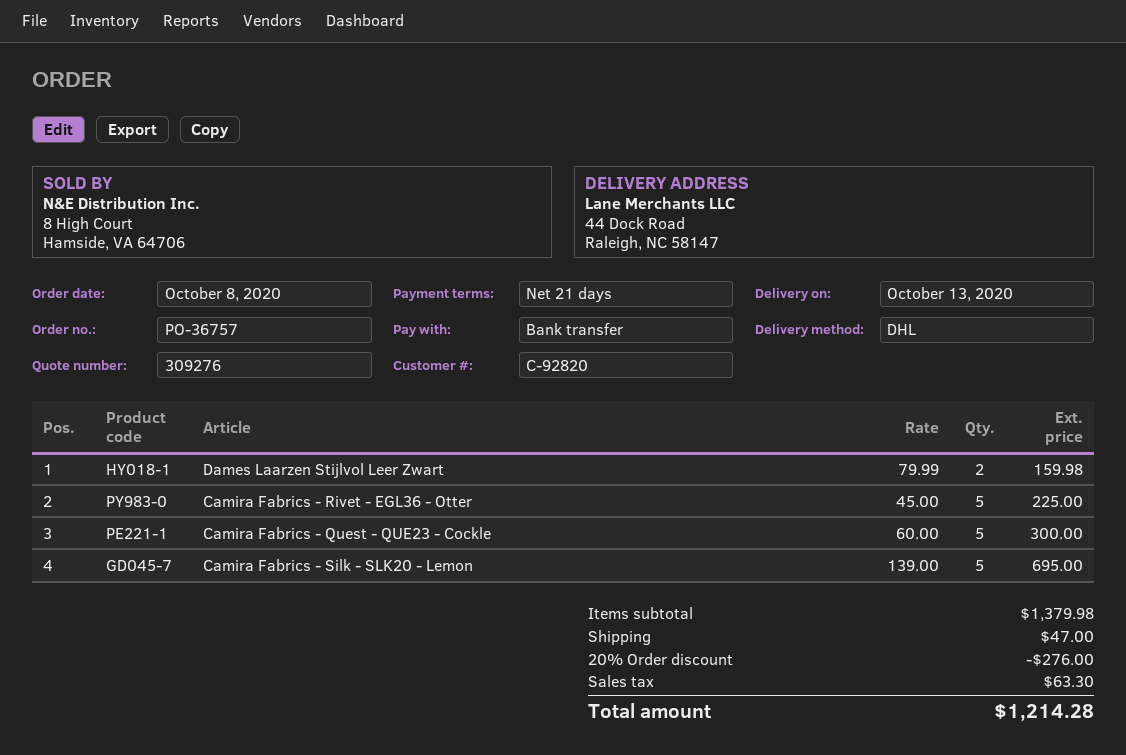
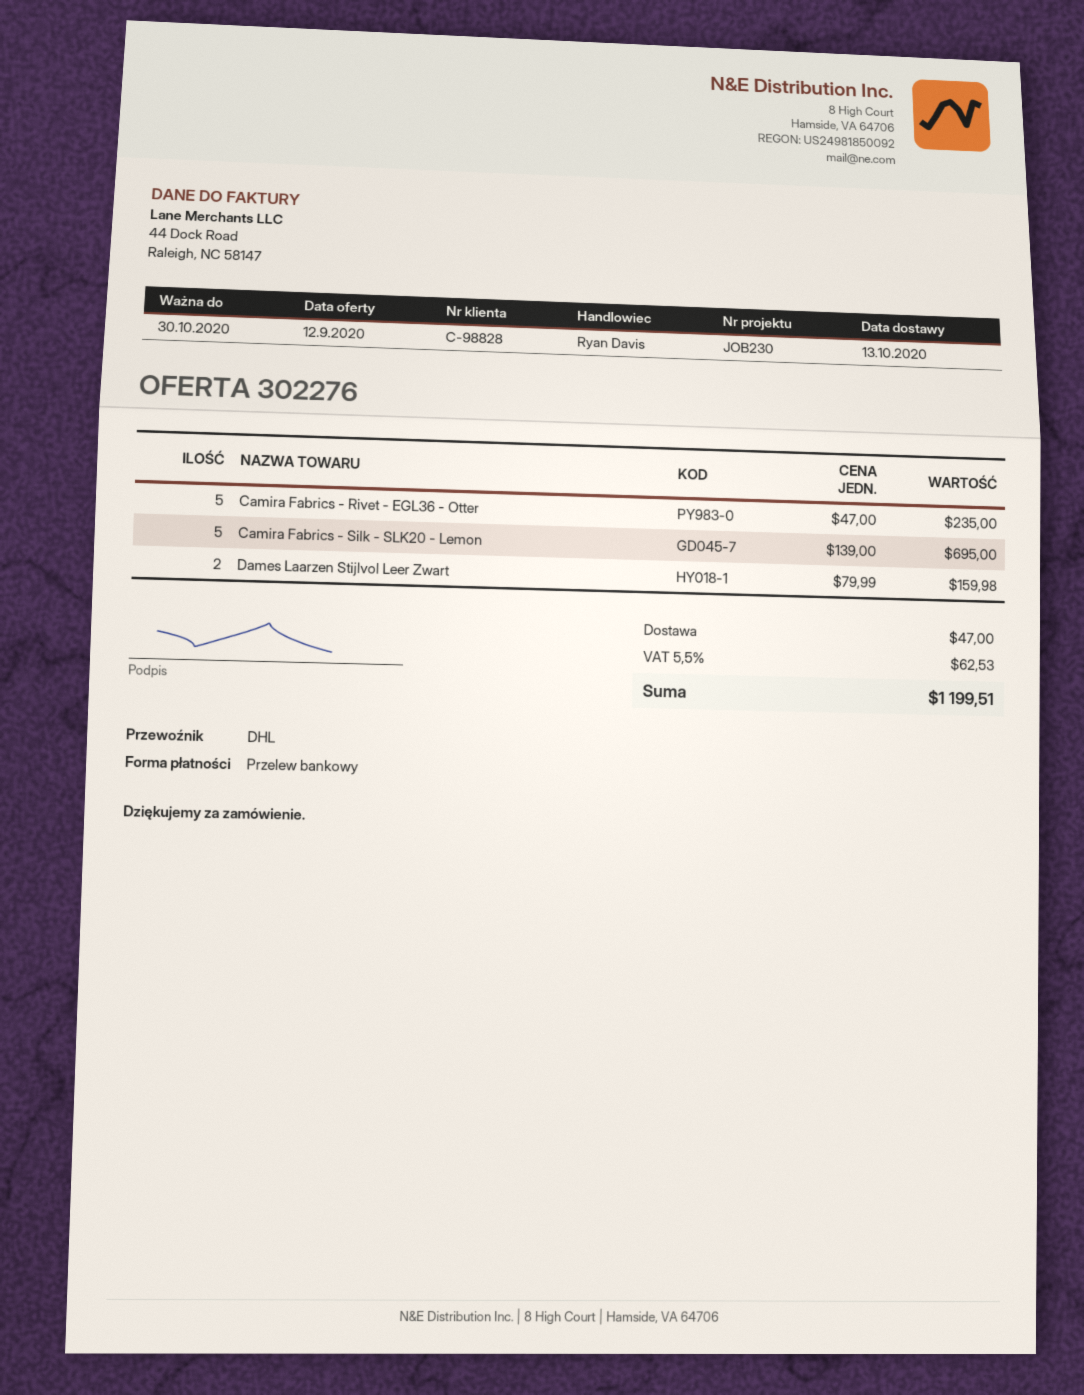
quote number: 309276 -> 302276
customer number: C-92820 -> C-98828
Camira Fabrics - Rivet - EGL36 - Otter: 5 x 45.00 = 225.00 -> 5 x 47.00 = 235.00
Camira Fabrics - Quest - QUE23 - Cockle: 5 x 60.00 = 300.00 -> none
discount: 20% = 276.00 -> none
tax: 63.30 -> 62.53
total: 1214.28 -> 1199.51

